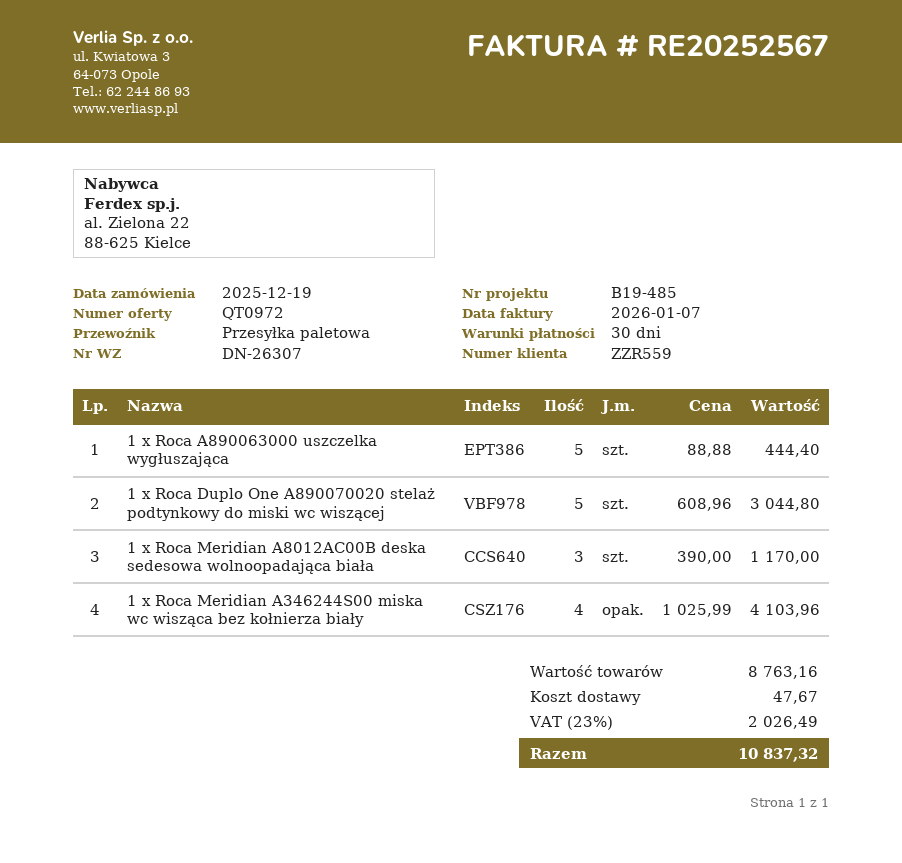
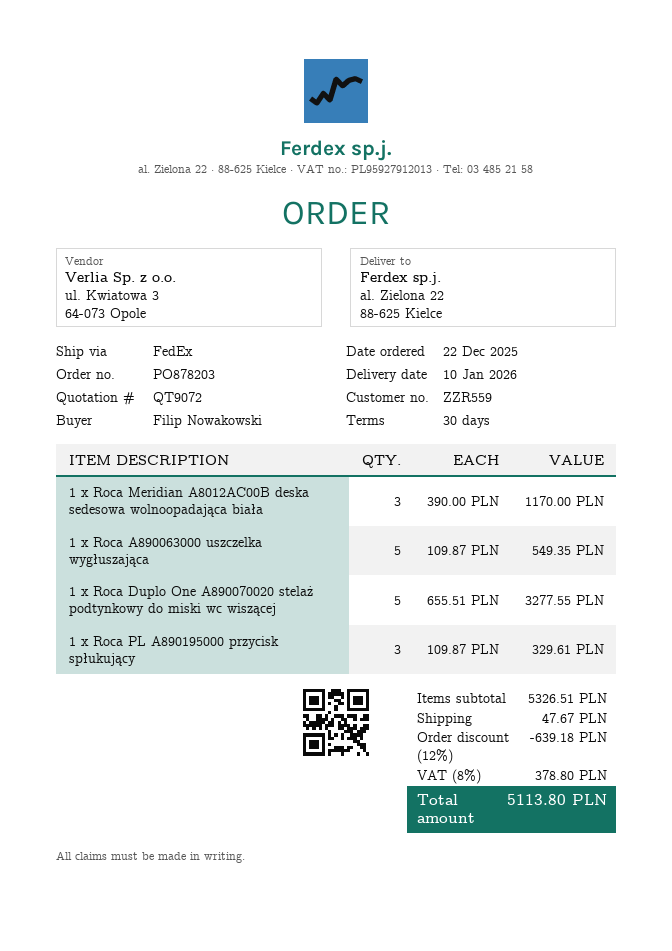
quote number: QT0972 -> QT9072
order date: 2025-12-19 -> 2025-12-22
shipping method: pallet freight -> FedEx
1 x Roca A890063000 uszczelka wygłuszająca: 5 x 88.88 = 444.40 -> 5 x 109.87 = 549.35
1 x Roca Duplo One A890070020 stelaż podtynkowy do miski wc wiszącej: 5 x 608.96 = 3044.80 -> 5 x 655.51 = 3277.55
1 x Roca Meridian A346244S00 miska wc wisząca bez kołnierza biały: 4 x 1025.99 = 4103.96 -> none
1 x Roca PL A890195000 przycisk spłukujący: none -> 3 x 109.87 = 329.61
subtotal: 8763.16 -> 5326.51
discount: none -> 12% = 639.18
tax: 23% = 2026.49 -> 8% = 378.80
total: 10837.32 -> 5113.80

